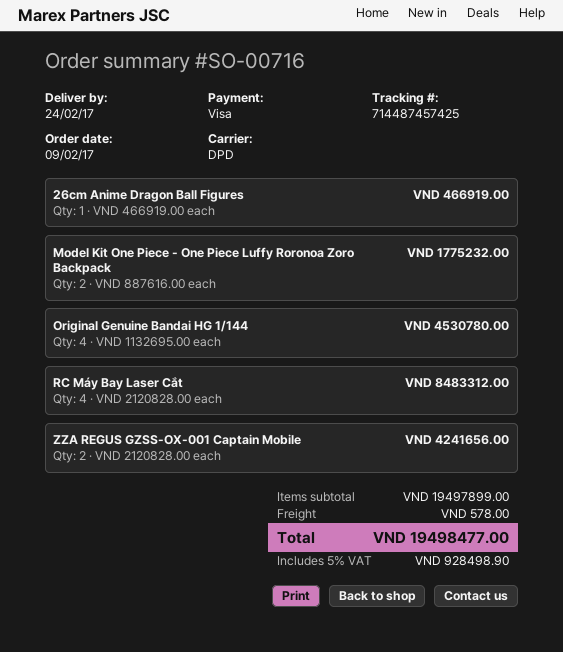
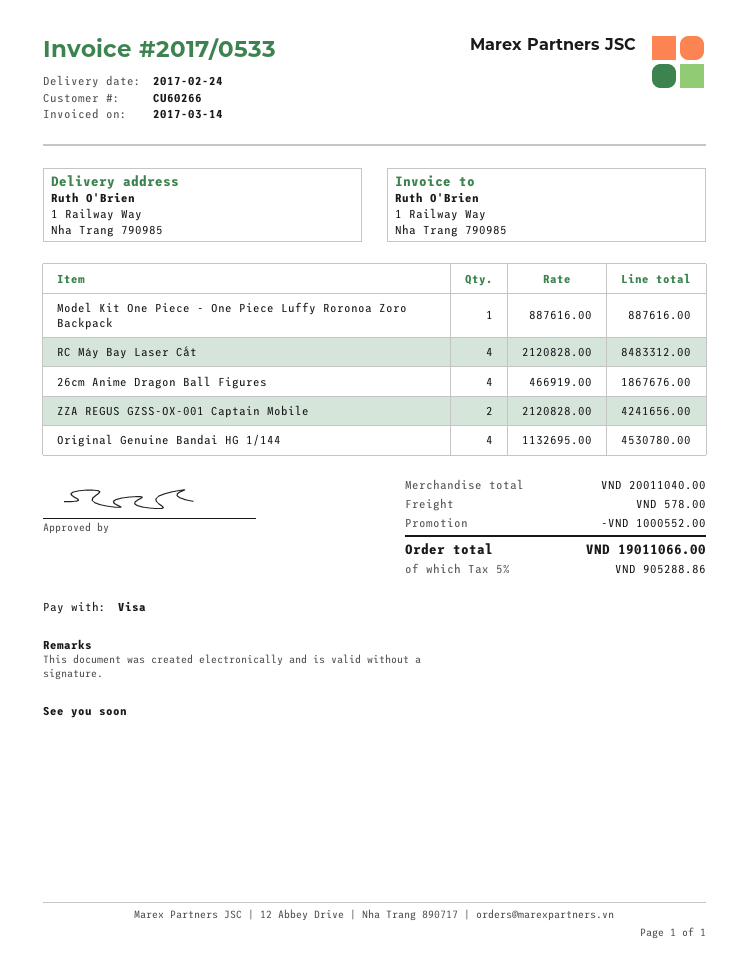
26cm Anime Dragon Ball Figures: 1 x 466919.00 = 466919.00 -> 4 x 466919.00 = 1867676.00
Model Kit One Piece - One Piece Luffy Roronoa Zoro Backpack: 2 x 887616.00 = 1775232.00 -> 1 x 887616.00 = 887616.00
subtotal: 19497899.00 -> 20011040.00
discount: none -> 1000552.00
tax: 5% = 928498.90 -> 5% = 905288.86
total: 19498477.00 -> 19011066.00

